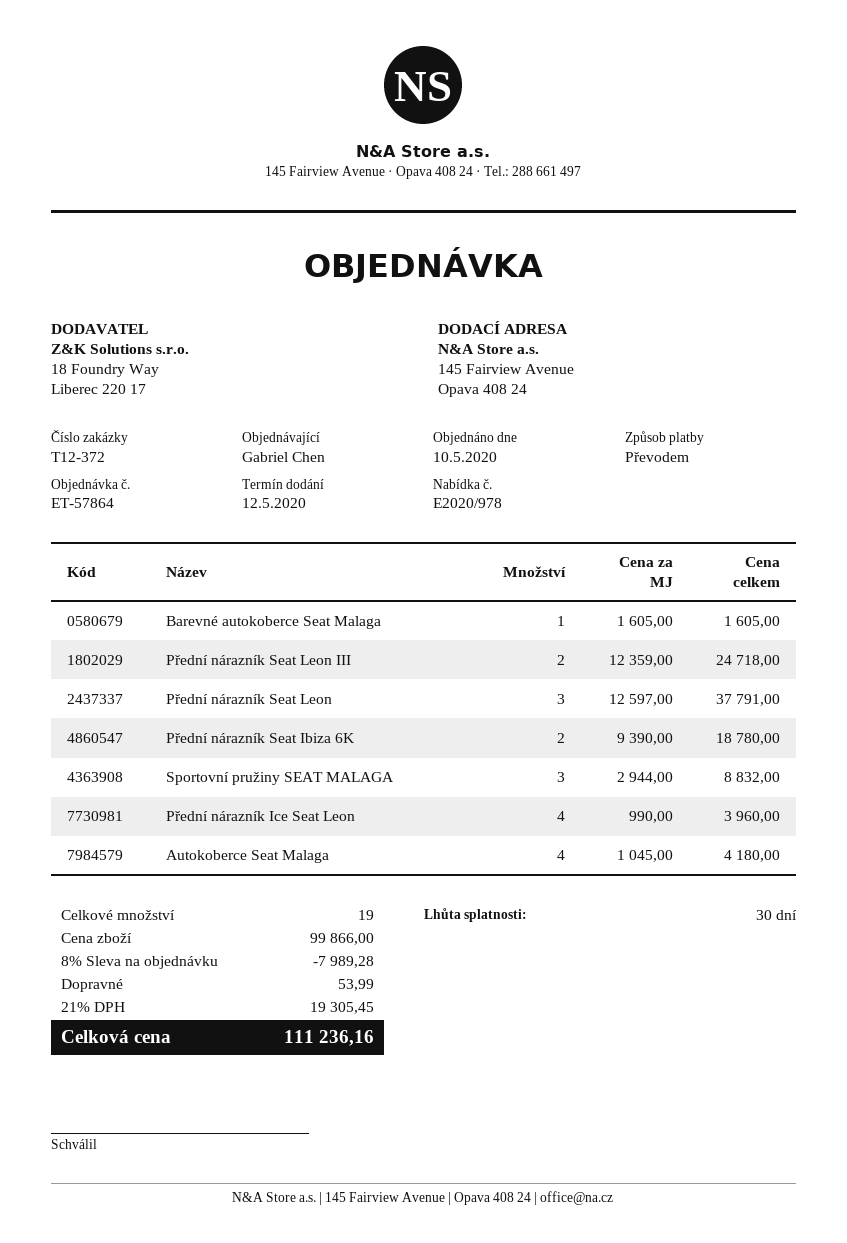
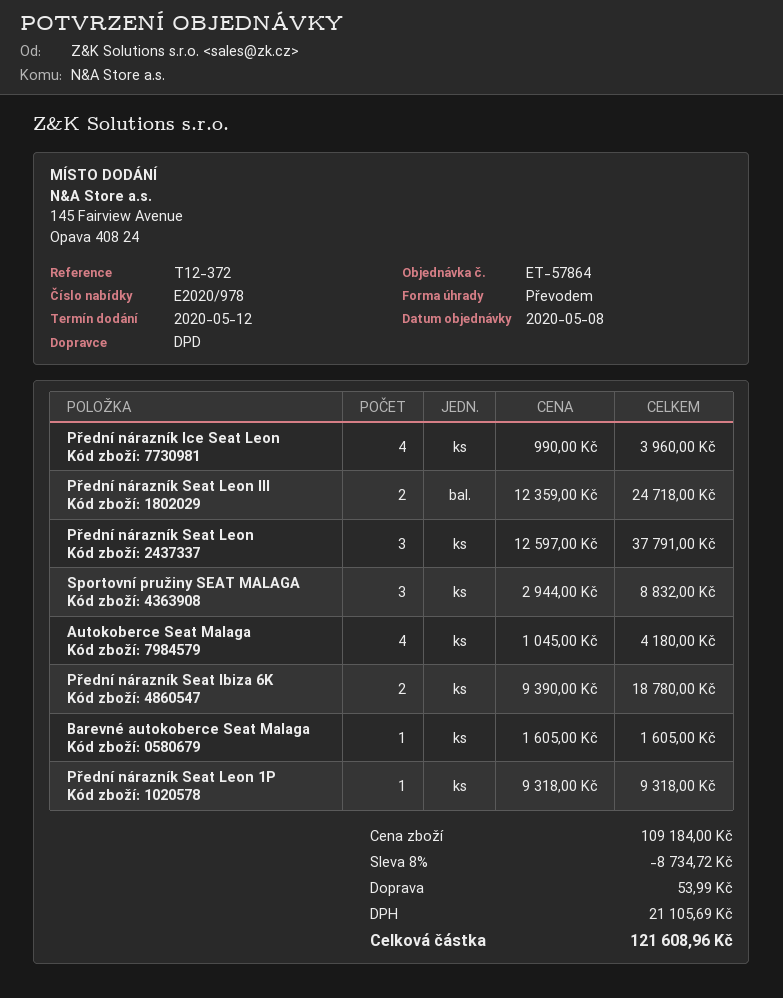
order date: 2020-05-10 -> 2020-05-08
Přední nárazník Seat Leon 1P: none -> 1 x 9318.00 = 9318.00
subtotal: 99866.00 -> 109184.00
discount: 8% = 7989.28 -> 8% = 8734.72
tax: 19305.45 -> 21105.69
total: 111236.16 -> 121608.96

